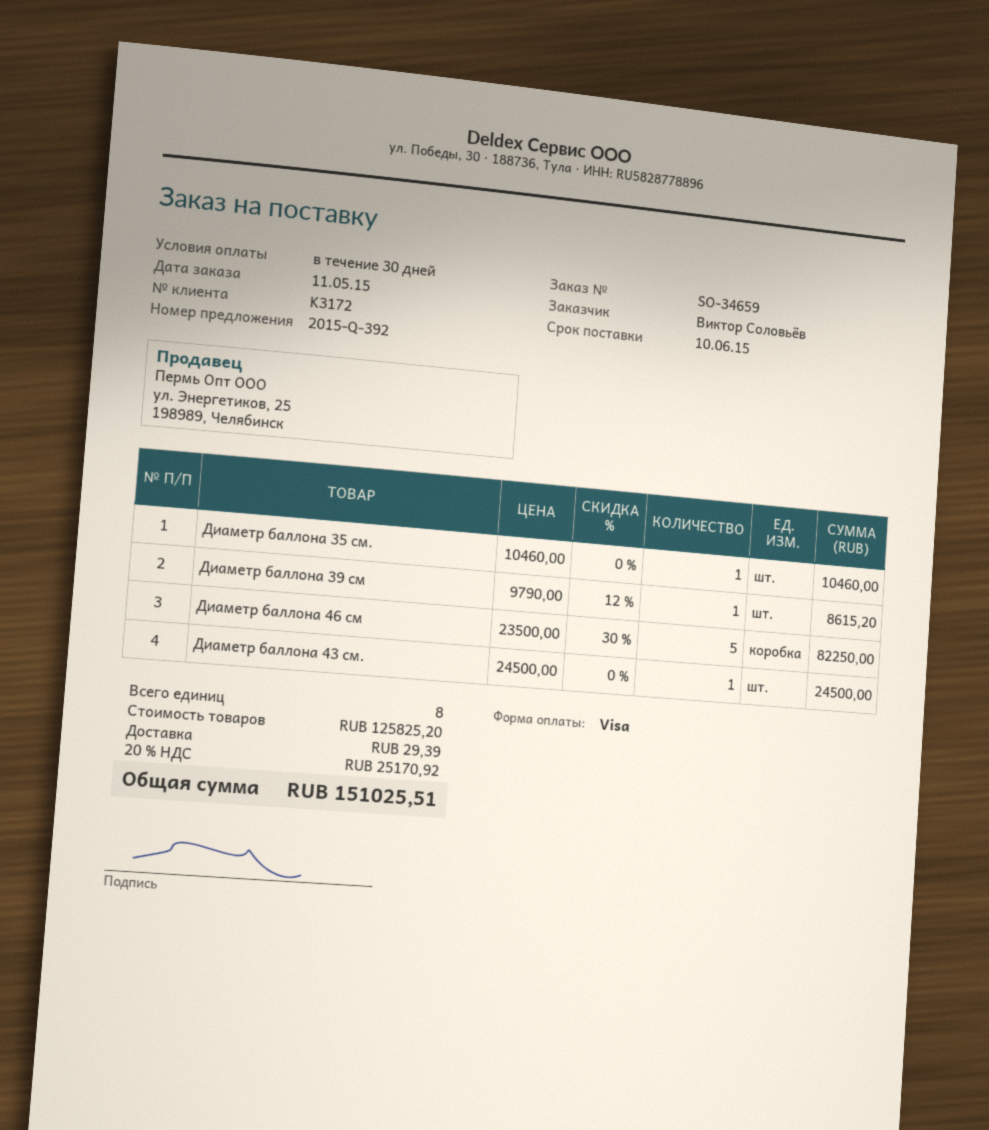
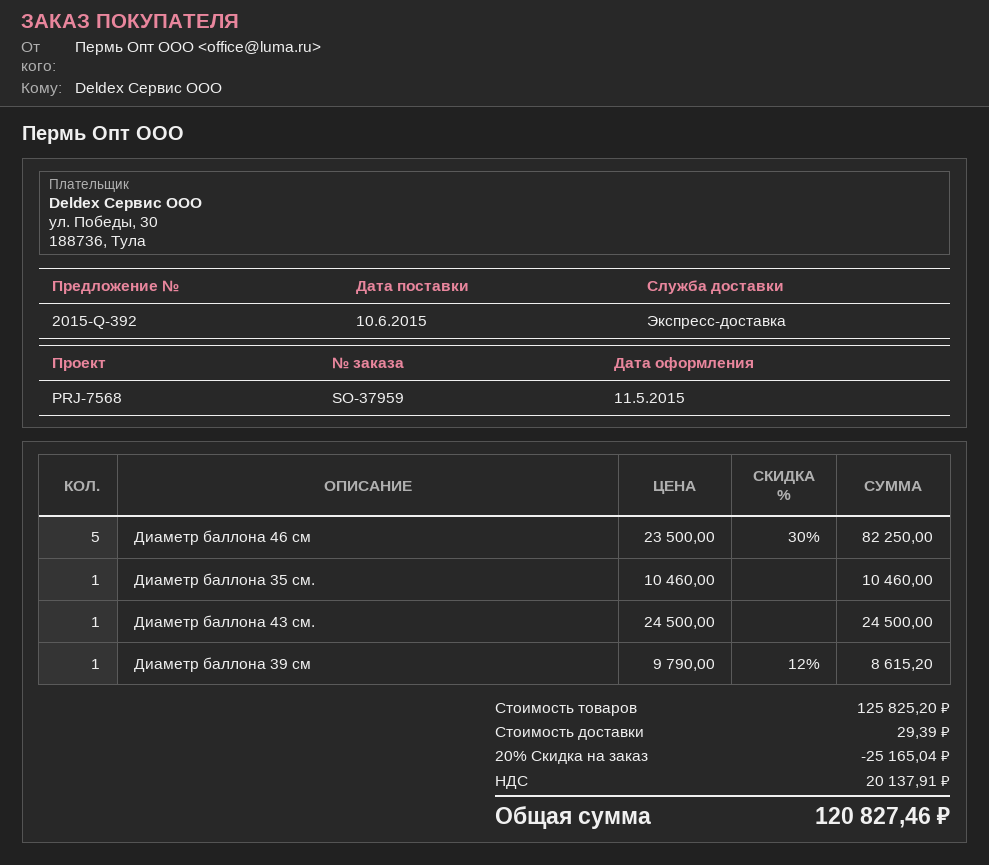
order number: SO-34659 -> SO-37959
discount: none -> 20% = 25165.04
tax: 25170.92 -> 20137.91
total: 151025.51 -> 120827.46

